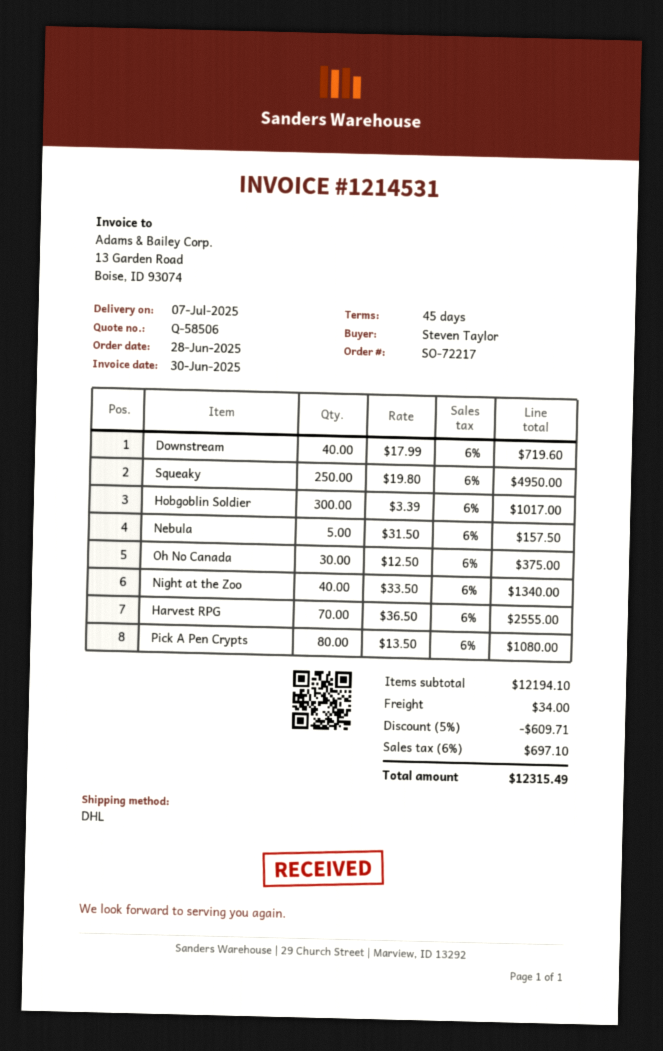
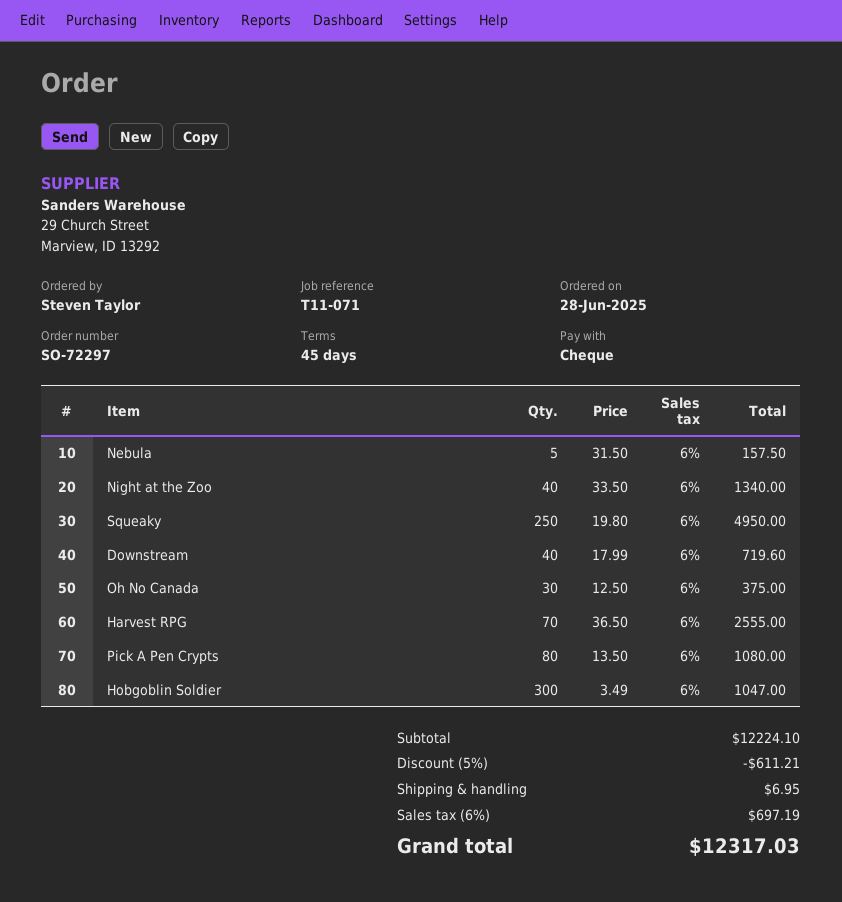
order number: SO-72217 -> SO-72297
Hobgoblin Soldier: 300 x 3.39 = 1017.00 -> 300 x 3.49 = 1047.00
subtotal: 12194.10 -> 12224.10
discount: 5% = 609.71 -> 5% = 611.21
shipping: 34.00 -> 6.95
tax: 6% = 697.10 -> 6% = 697.19
total: 12315.49 -> 12317.03

